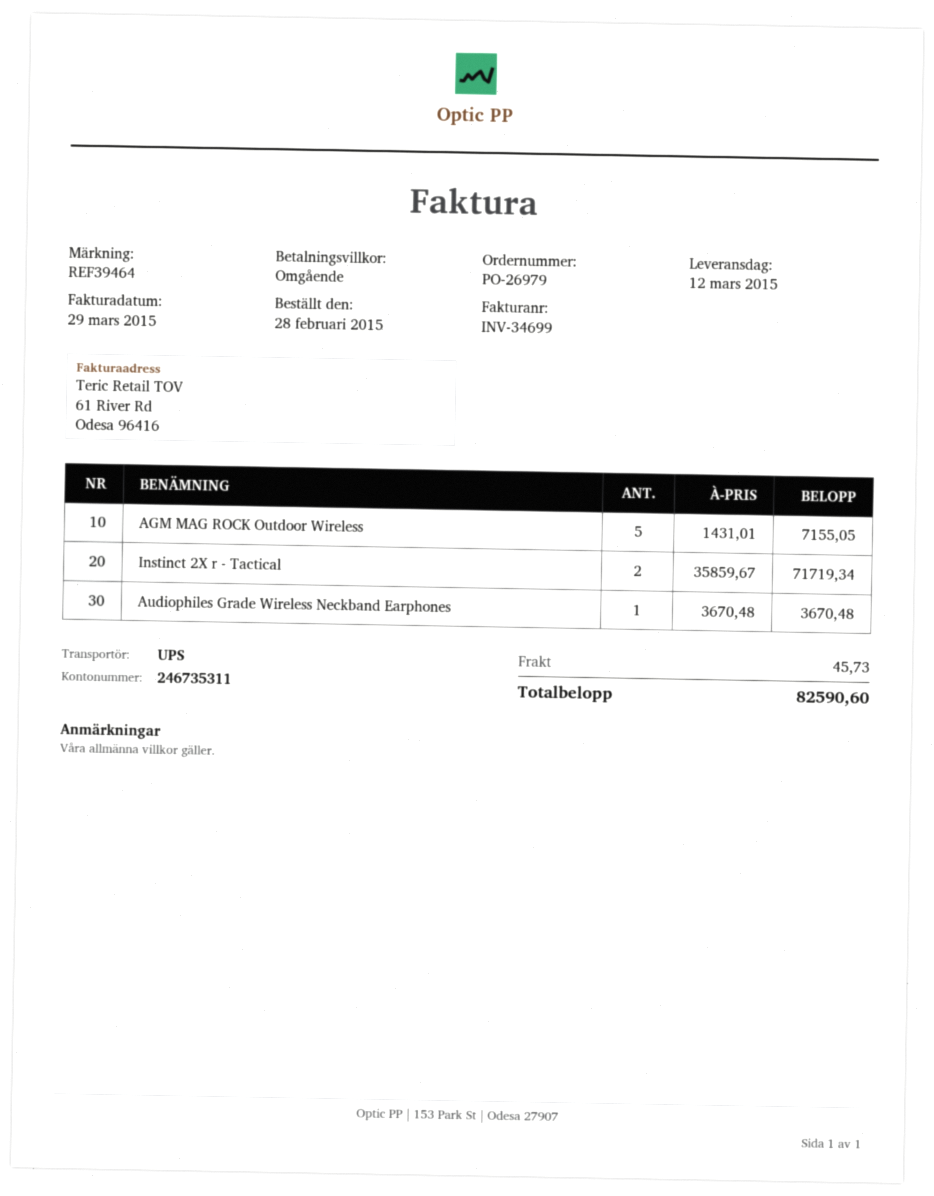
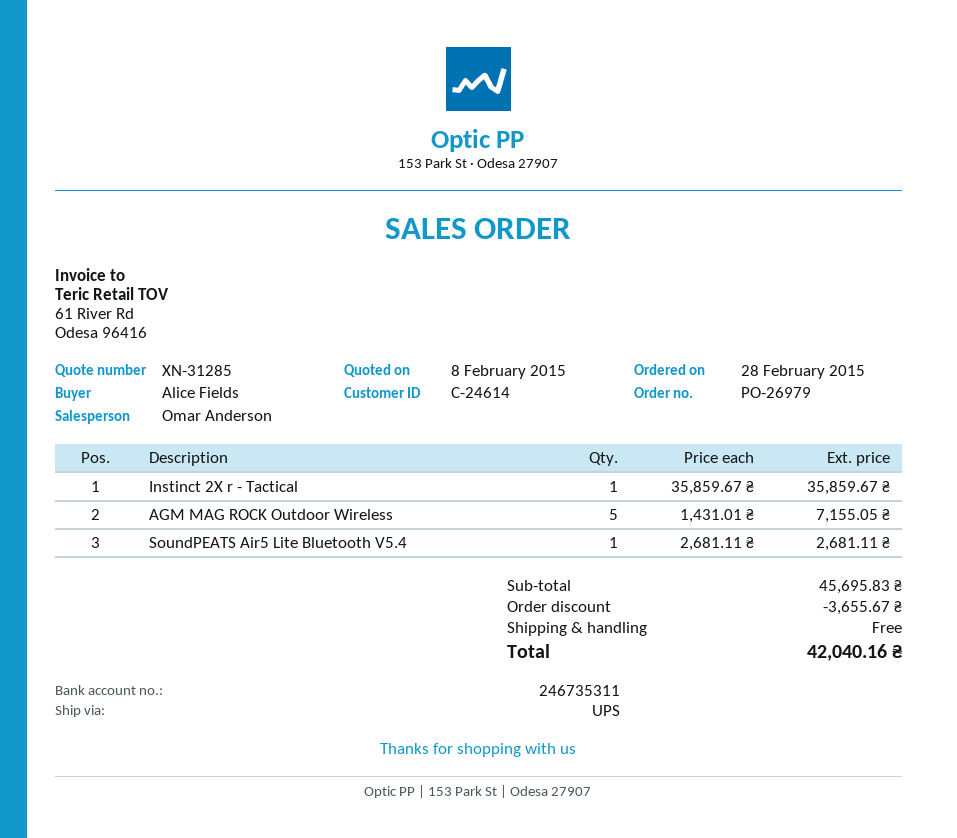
Instinct 2X r - Tactical: 2 x 35859.67 = 71719.34 -> 1 x 35859.67 = 35859.67
Audiophiles Grade Wireless Neckband Earphones: 1 x 3670.48 = 3670.48 -> none
SoundPEATS Air5 Lite Bluetooth V5.4: none -> 1 x 2681.11 = 2681.11
discount: none -> 3655.67
shipping: 45.73 -> 0.00
total: 82590.60 -> 42040.16

